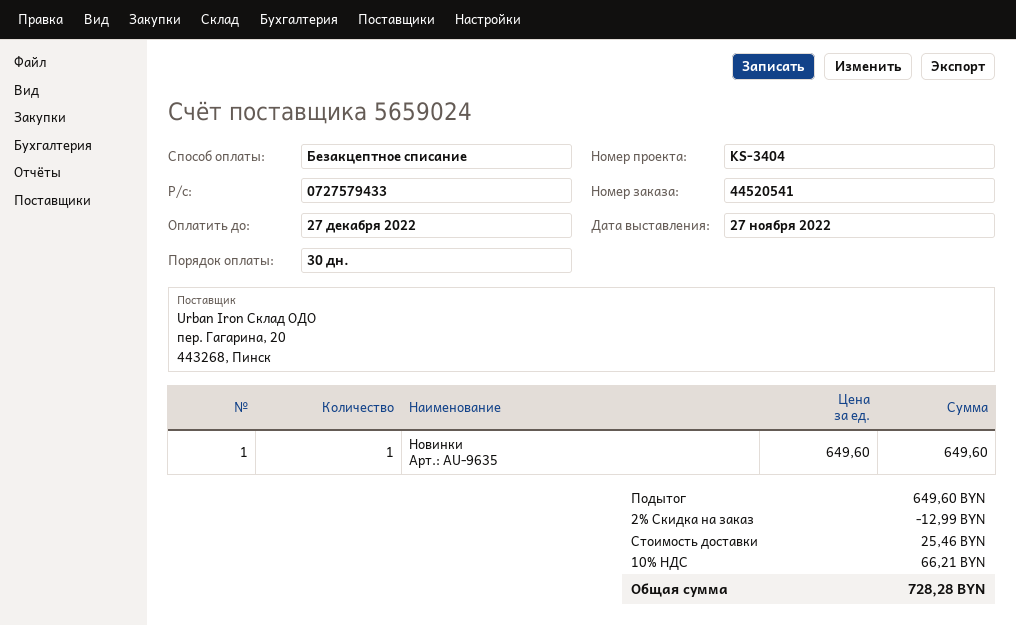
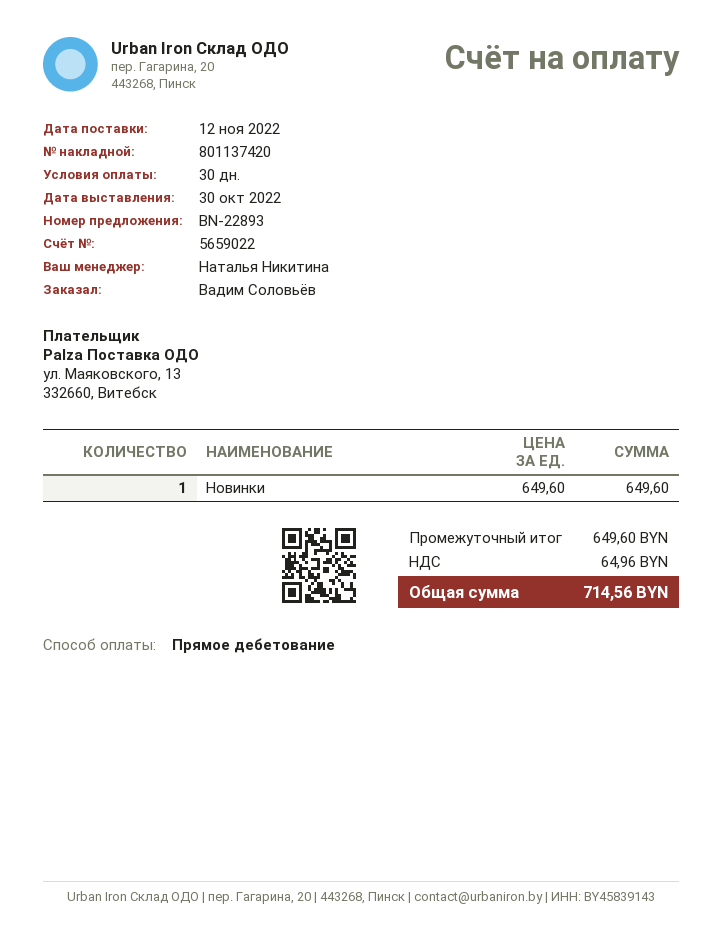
invoice number: 5659024 -> 5659022
invoice date: 2022-11-27 -> 2022-10-30
discount: 2% = 12.99 -> none
shipping: 25.46 -> none
tax: 66.21 -> 64.96
total: 728.28 -> 714.56

